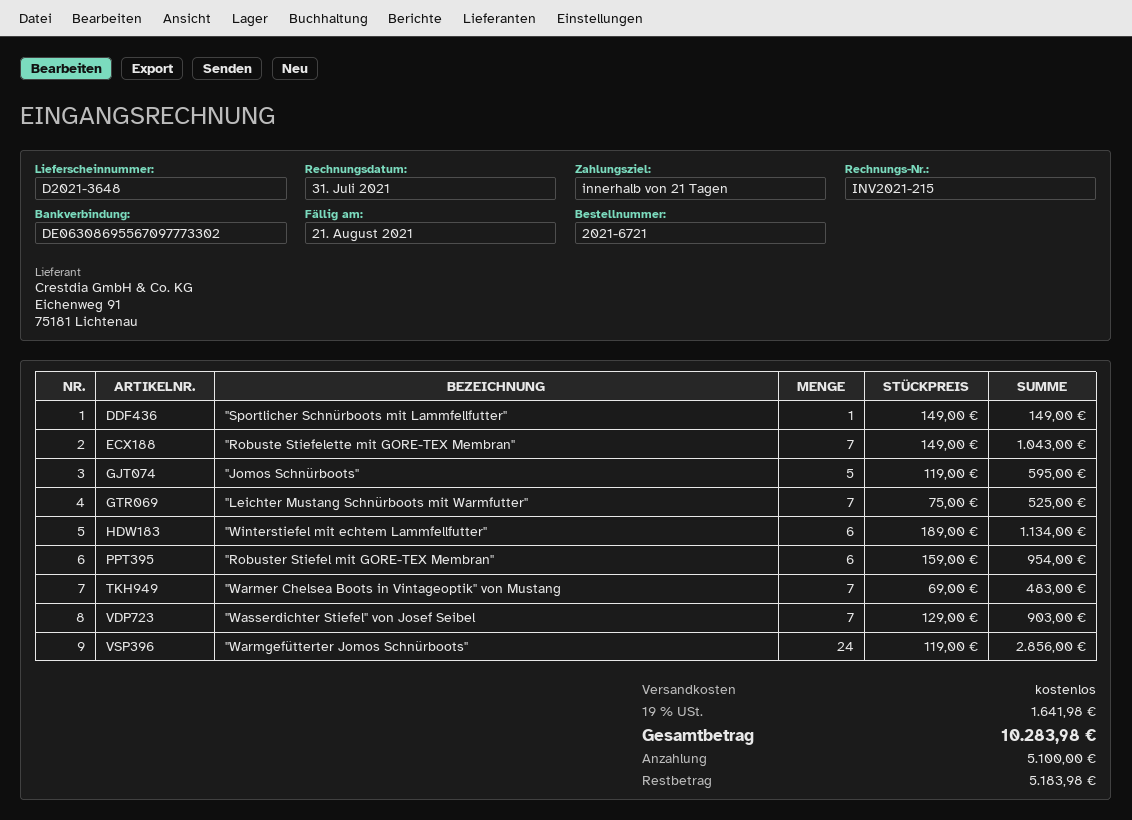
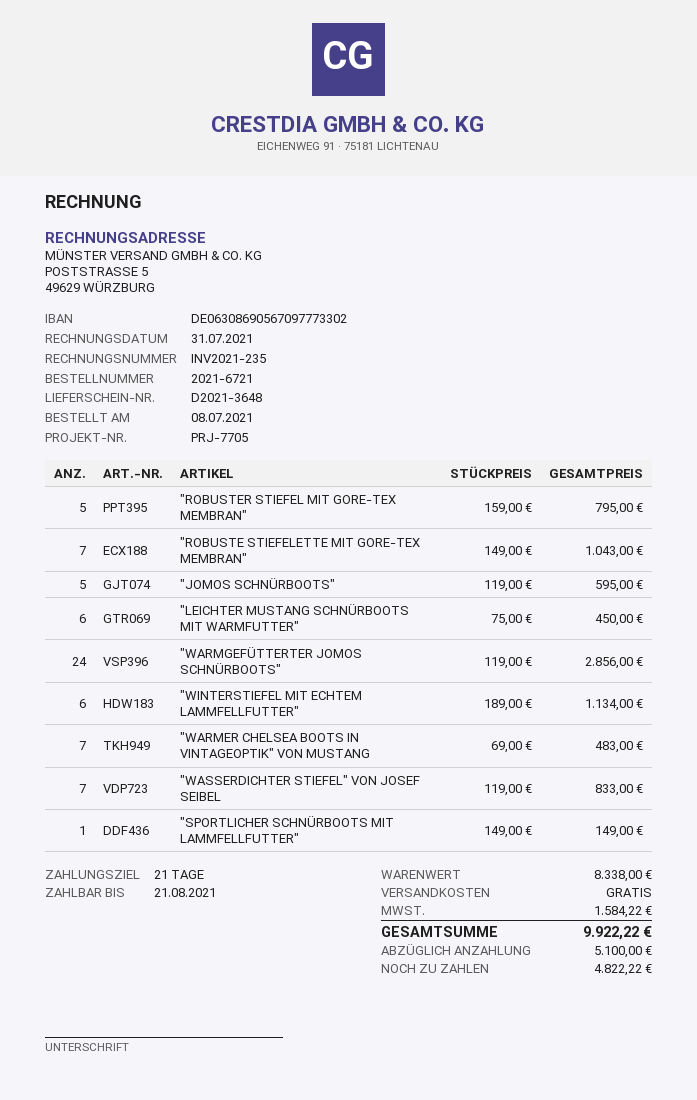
invoice number: INV2021-215 -> INV2021-235
bank account: DE06308695567097773302 -> DE06308690567097773302
"Leichter Mustang Schnürboots mit Warmfutter": 7 x 75.00 = 525.00 -> 6 x 75.00 = 450.00
"Robuster Stiefel mit GORE-TEX Membran": 6 x 159.00 = 954.00 -> 5 x 159.00 = 795.00
"Wasserdichter Stiefel" von Josef Seibel: 7 x 129.00 = 903.00 -> 7 x 119.00 = 833.00
tax: 1641.98 -> 1584.22
total: 10283.98 -> 9922.22
balance: 5183.98 -> 4822.22

